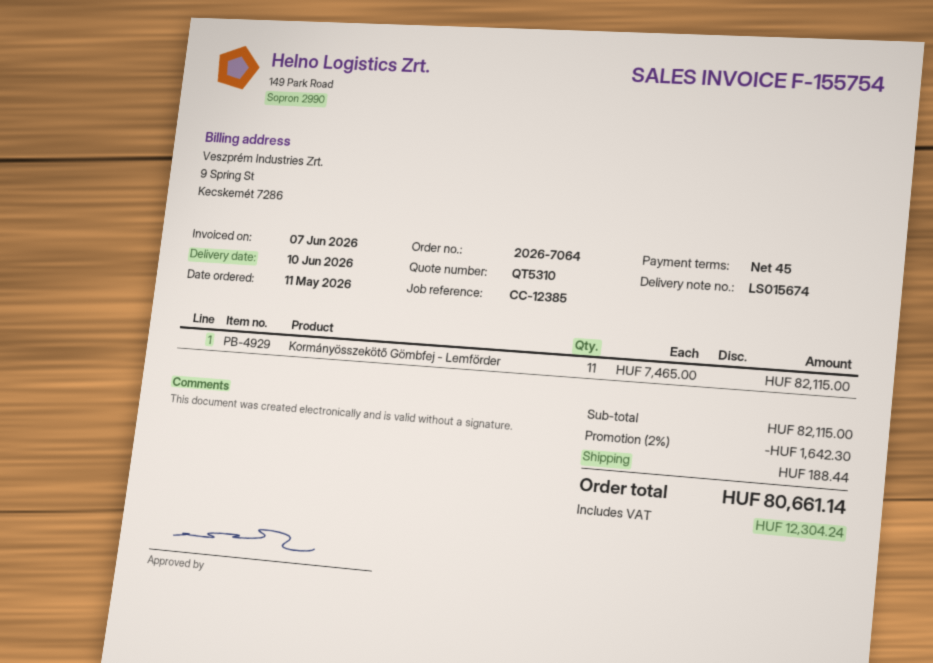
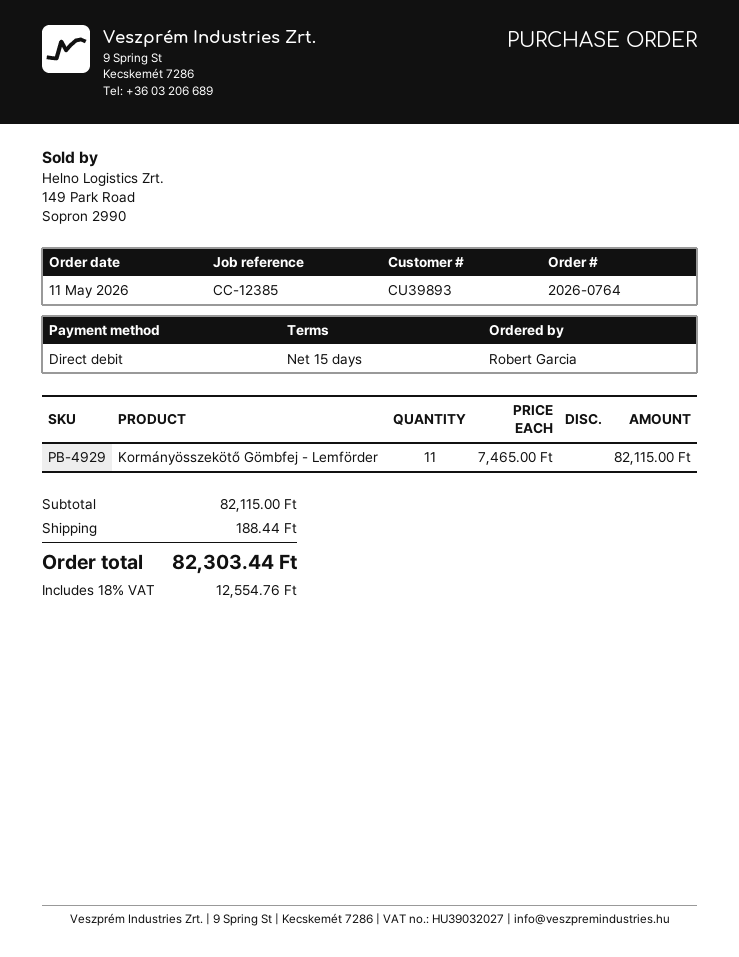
order number: 2026-7064 -> 2026-0764
payment terms: 45 days -> 15 days
discount: 2% = 1642.30 -> none
tax: 12304.24 -> 12554.76
total: 80661.14 -> 82303.44

